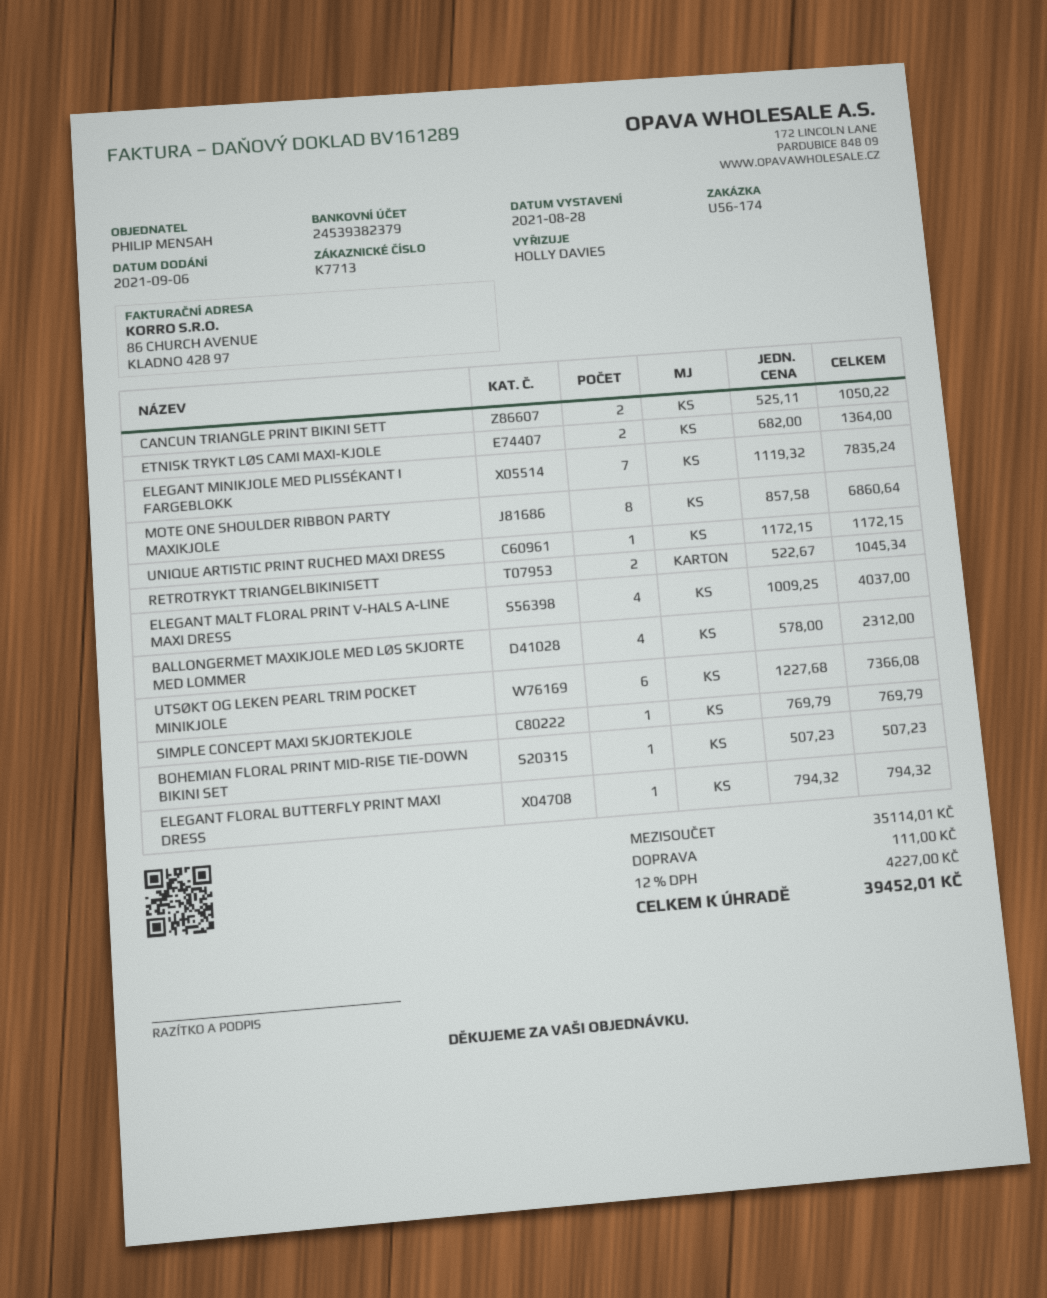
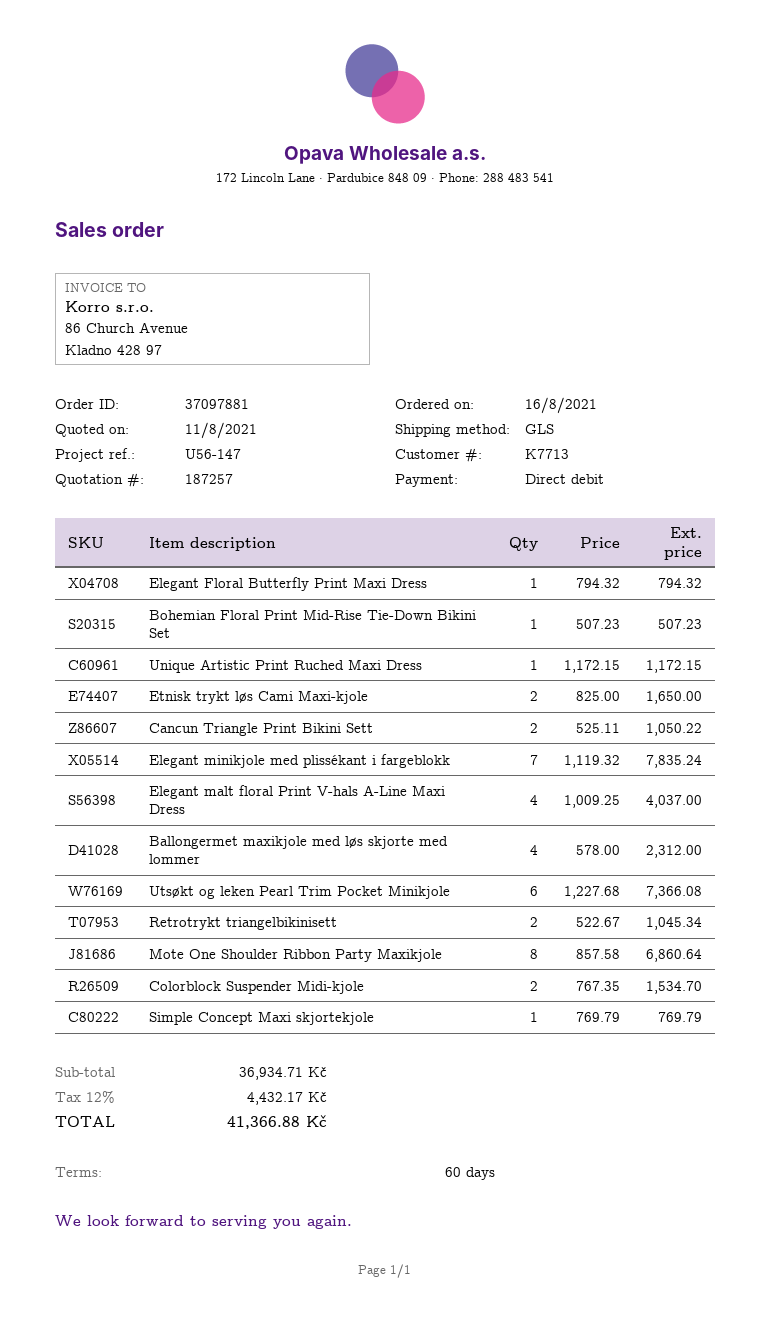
reference: U56-174 -> U56-147
ETNISK TRYKT LØS CAMI MAXI-KJOLE: 2 x 682.00 = 1364.00 -> 2 x 825.00 = 1650.00
Colorblock Suspender Midi-kjole: none -> 2 x 767.35 = 1534.70
subtotal: 35114.01 -> 36934.71
shipping: 111.00 -> none
tax: 12% = 4227.00 -> 12% = 4432.17
total: 39452.01 -> 41366.88

